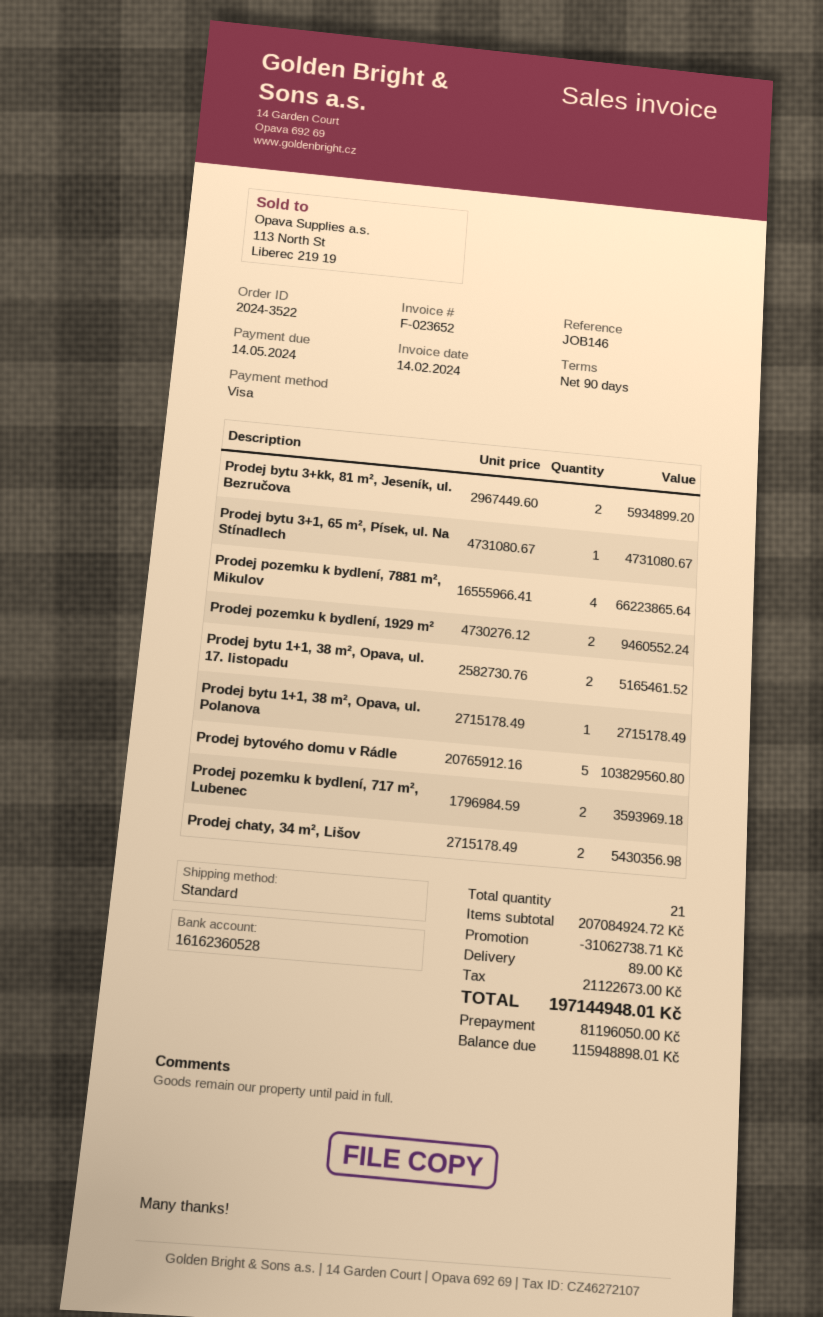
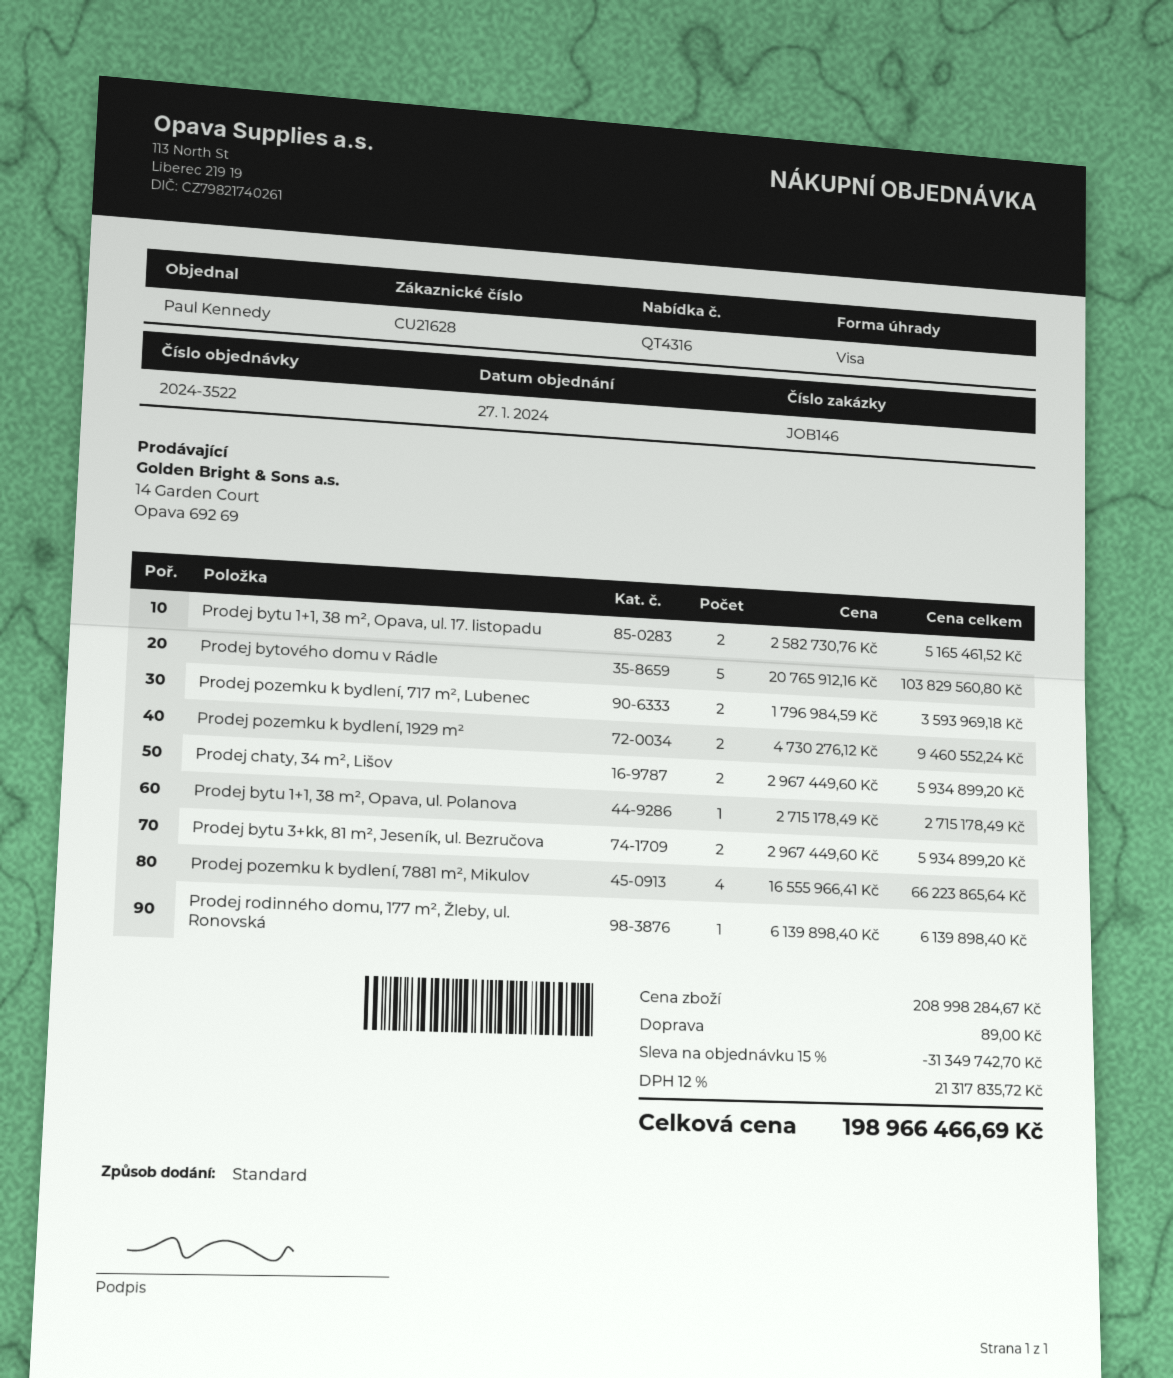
Prodej bytu 3+1, 65 m², Písek, ul. Na Stínadlech: 1 x 4731080.67 = 4731080.67 -> none
Prodej chaty, 34 m², Lišov: 2 x 2715178.49 = 5430356.98 -> 2 x 2967449.60 = 5934899.20
Prodej rodinného domu, 177 m², Žleby, ul. Ronovská: none -> 1 x 6139898.40 = 6139898.40
subtotal: 207084924.72 -> 208998284.67
discount: 31062738.71 -> 31349742.70
tax: 21122673.00 -> 21317835.72
total: 197144948.01 -> 198966466.69

